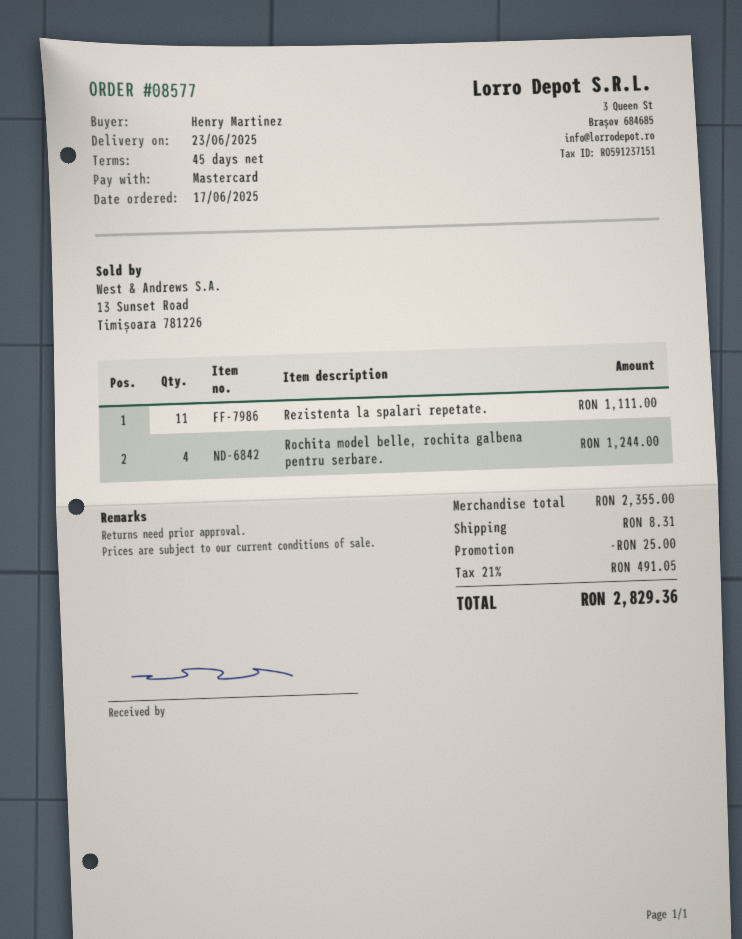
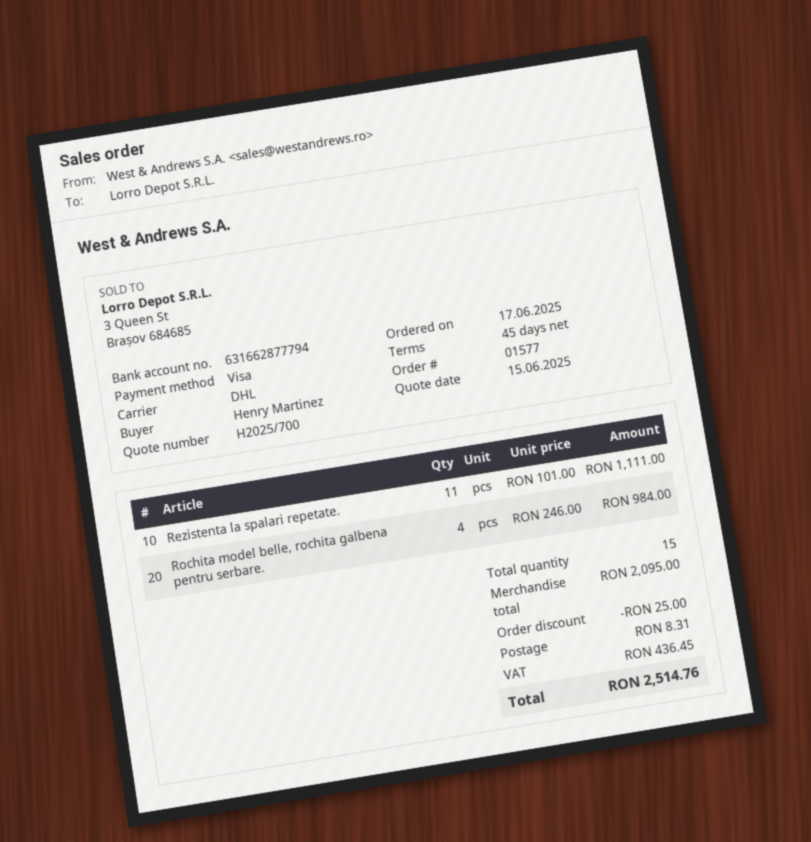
order number: 08577 -> 01577
payment method: Mastercard -> Visa
Rochita model belle, rochita galbena pentru serbare.: 4 for 1244.00 -> 4 for 984.00
subtotal: 2355.00 -> 2095.00
tax: 491.05 -> 436.45
total: 2829.36 -> 2514.76

